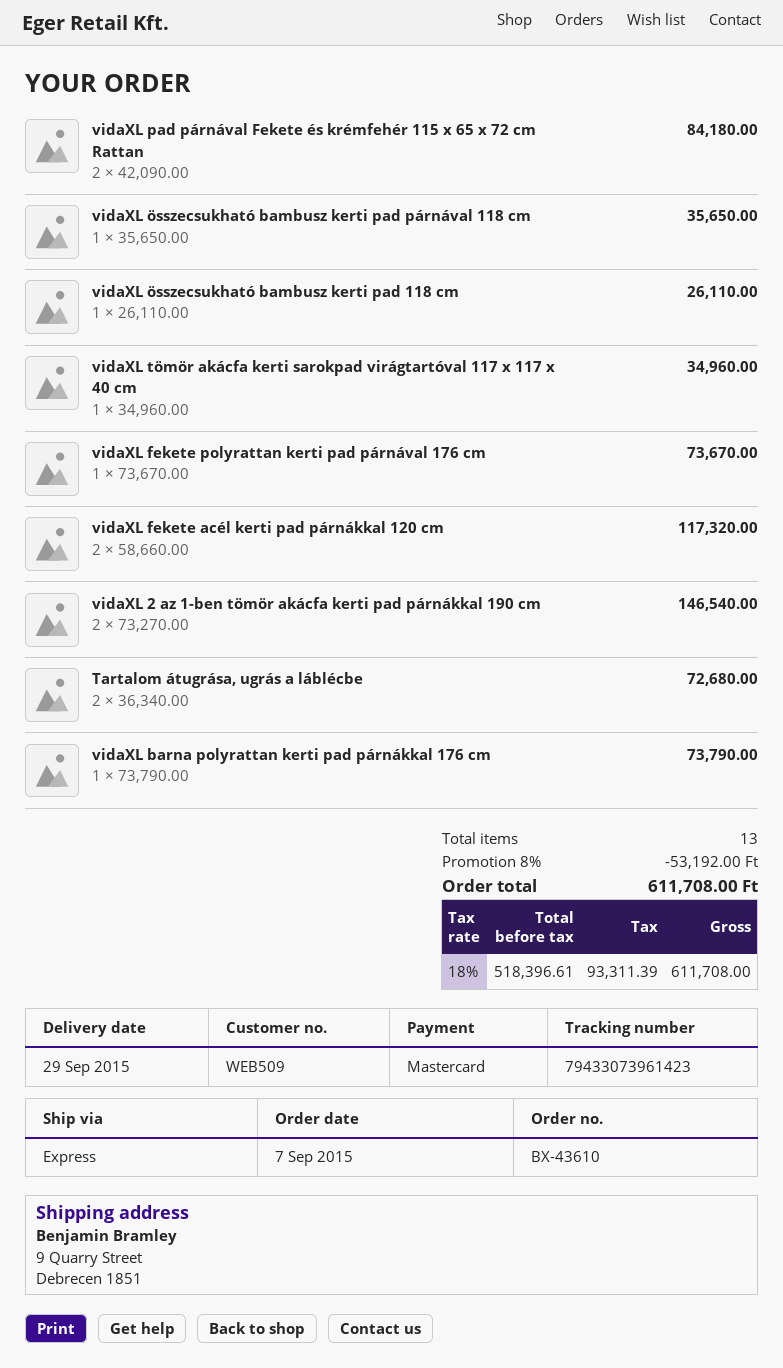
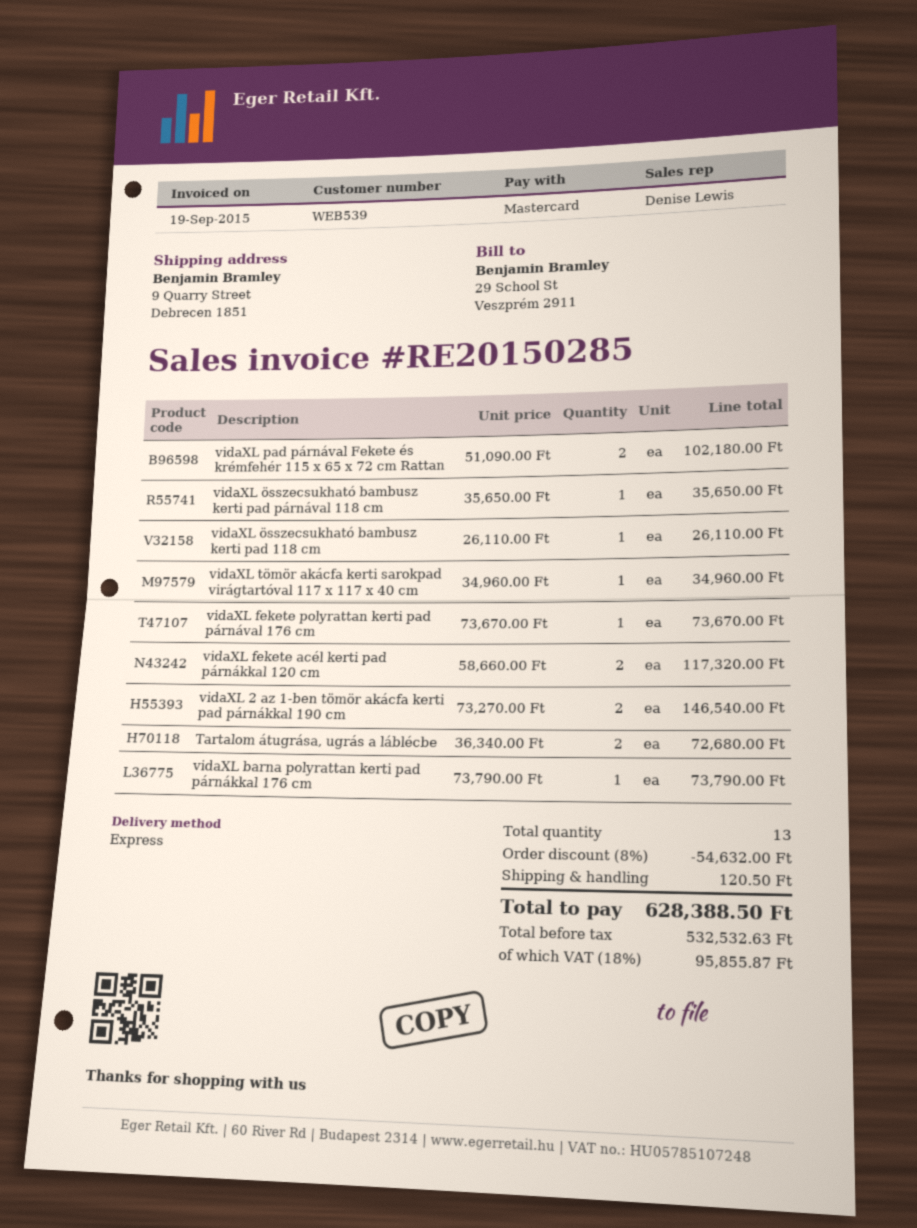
customer number: WEB509 -> WEB539
vidaXL pad párnával Fekete és krémfehér 115 x 65 x 72 cm Rattan: 2 x 42090.00 = 84180.00 -> 2 x 51090.00 = 102180.00
discount: 8% = 53192.00 -> 8% = 54632.00
shipping: none -> 120.50
net: 518396.61 -> 532532.63
tax: 18% = 93311.39 -> 18% = 95855.87
total: 611708.00 -> 628388.50

